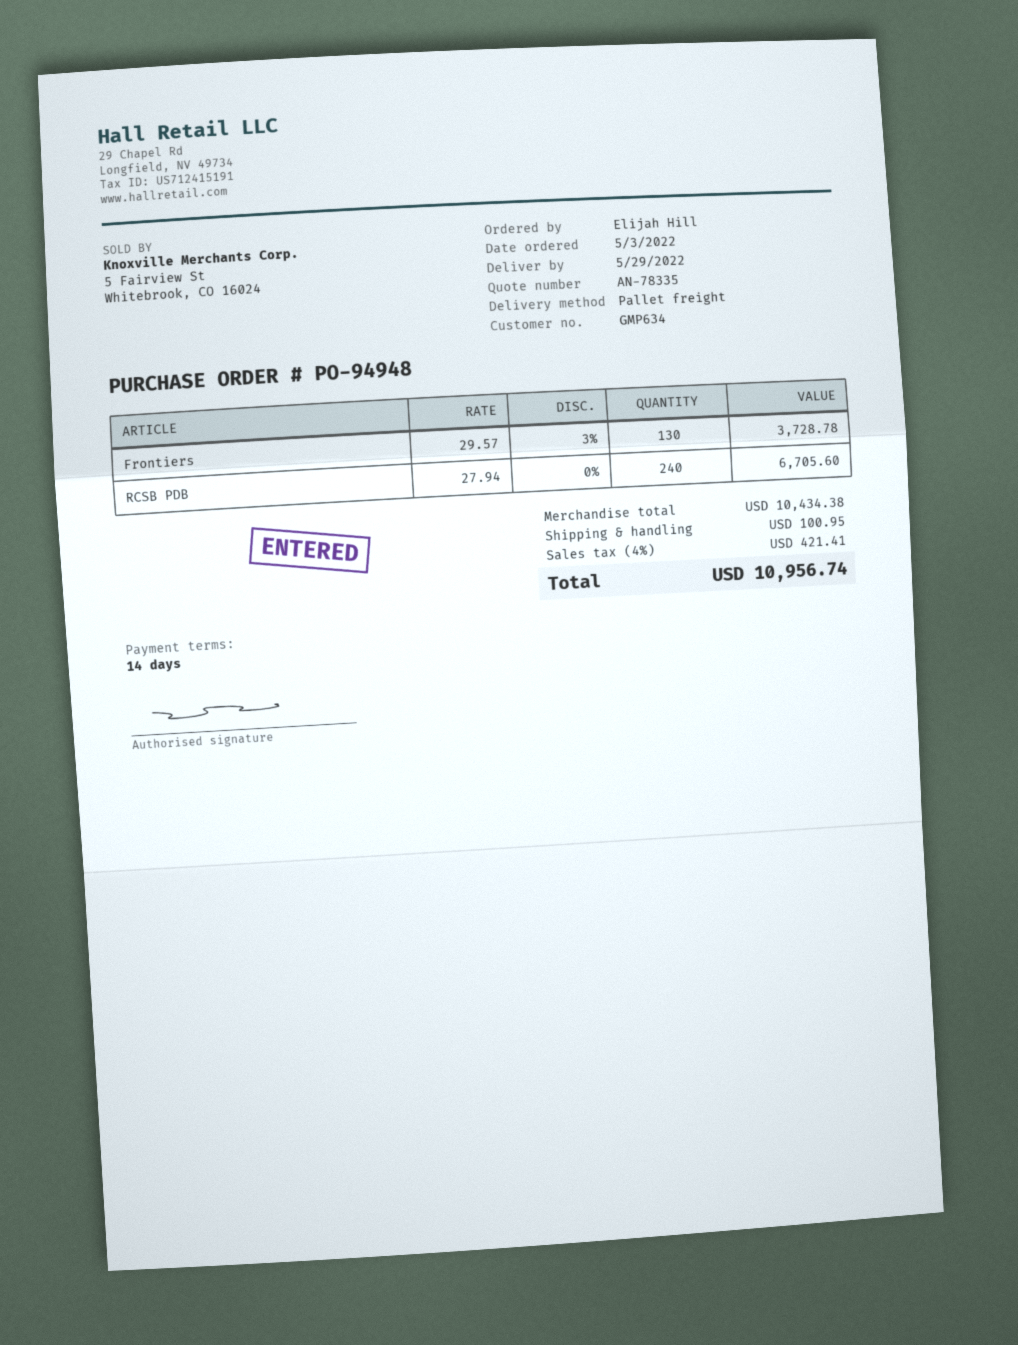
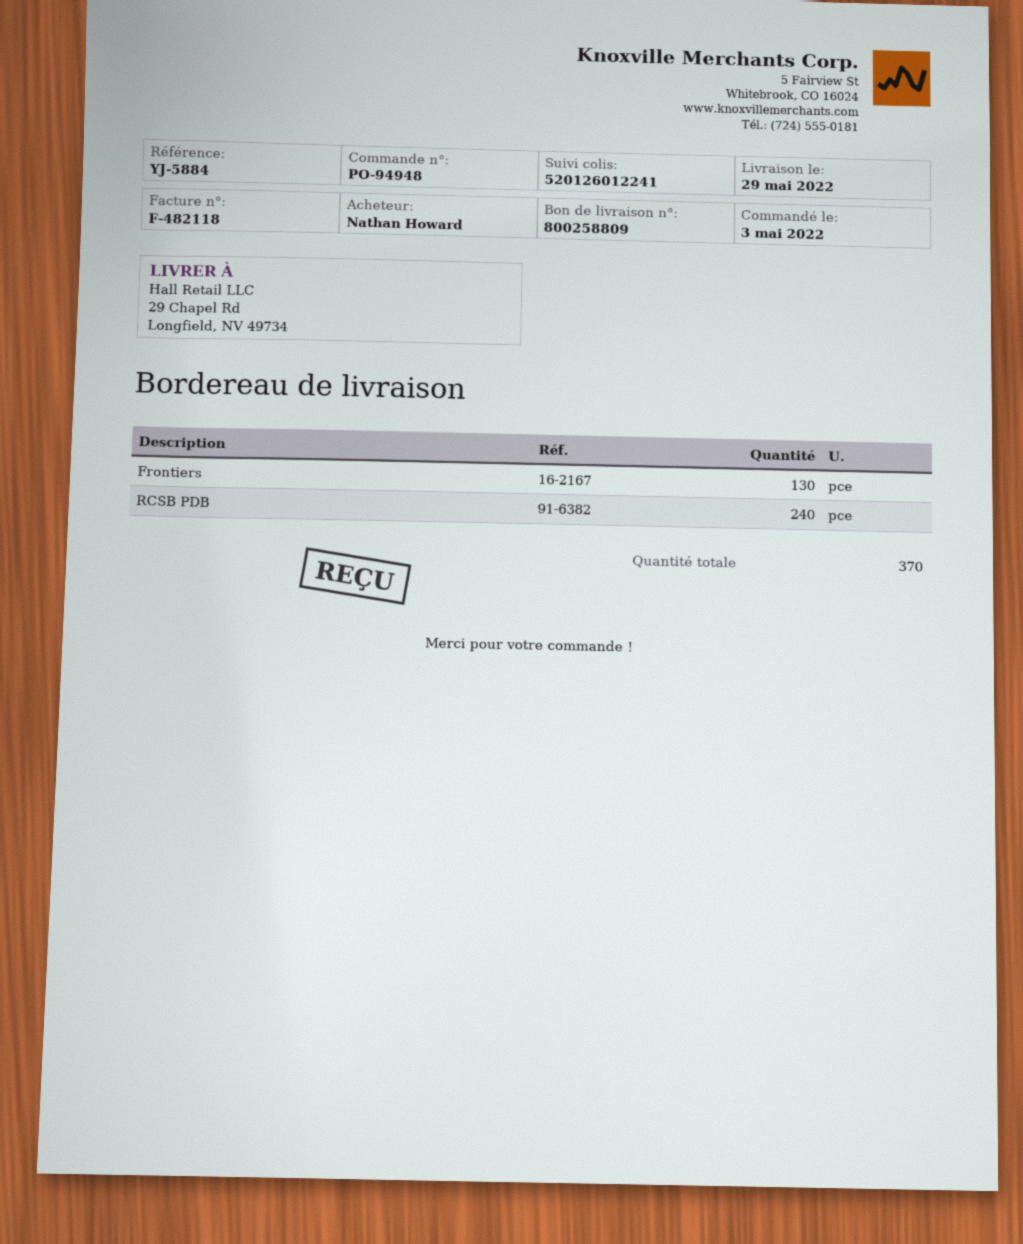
ordered by: Elijah Hill -> Nathan Howard

